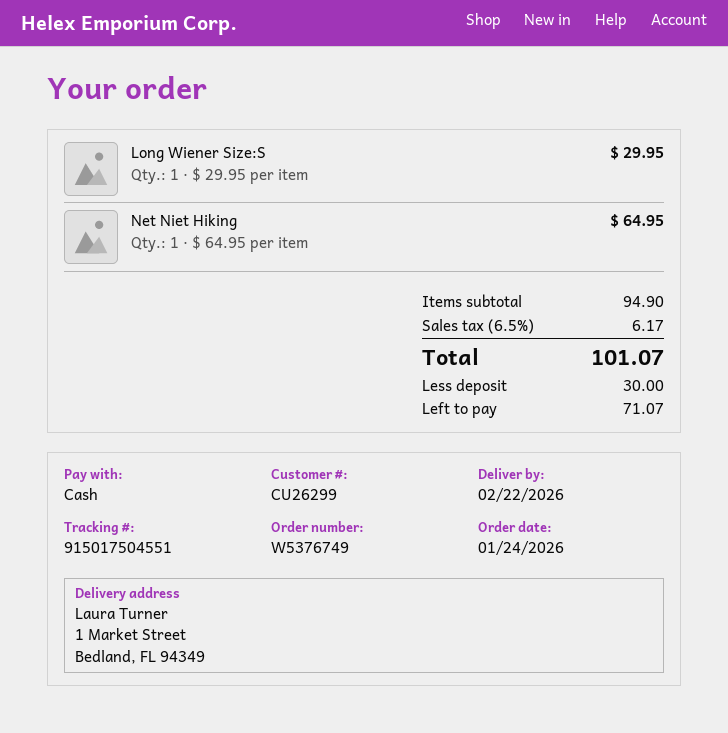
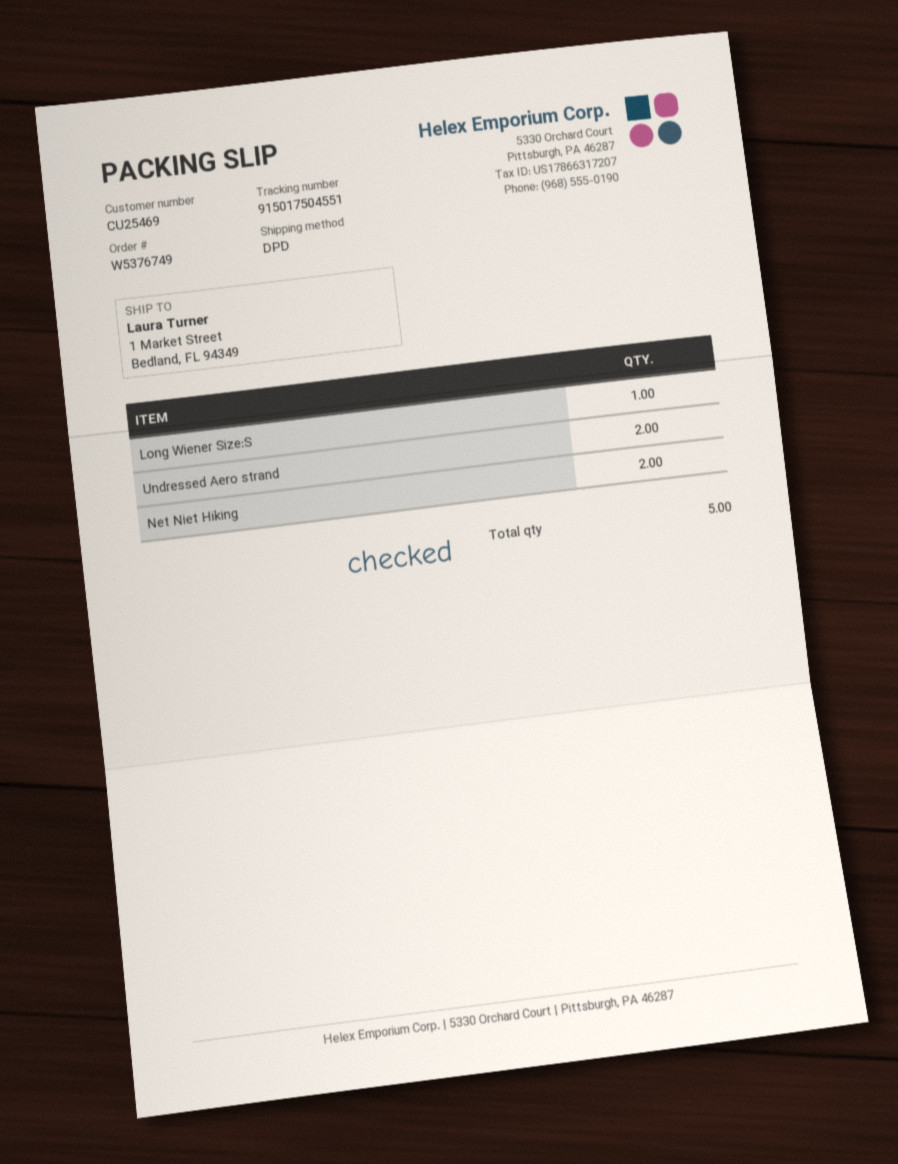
customer number: CU26299 -> CU25469
Net Niet Hiking: 1 -> 2
Undressed Aero strand: none -> 2

